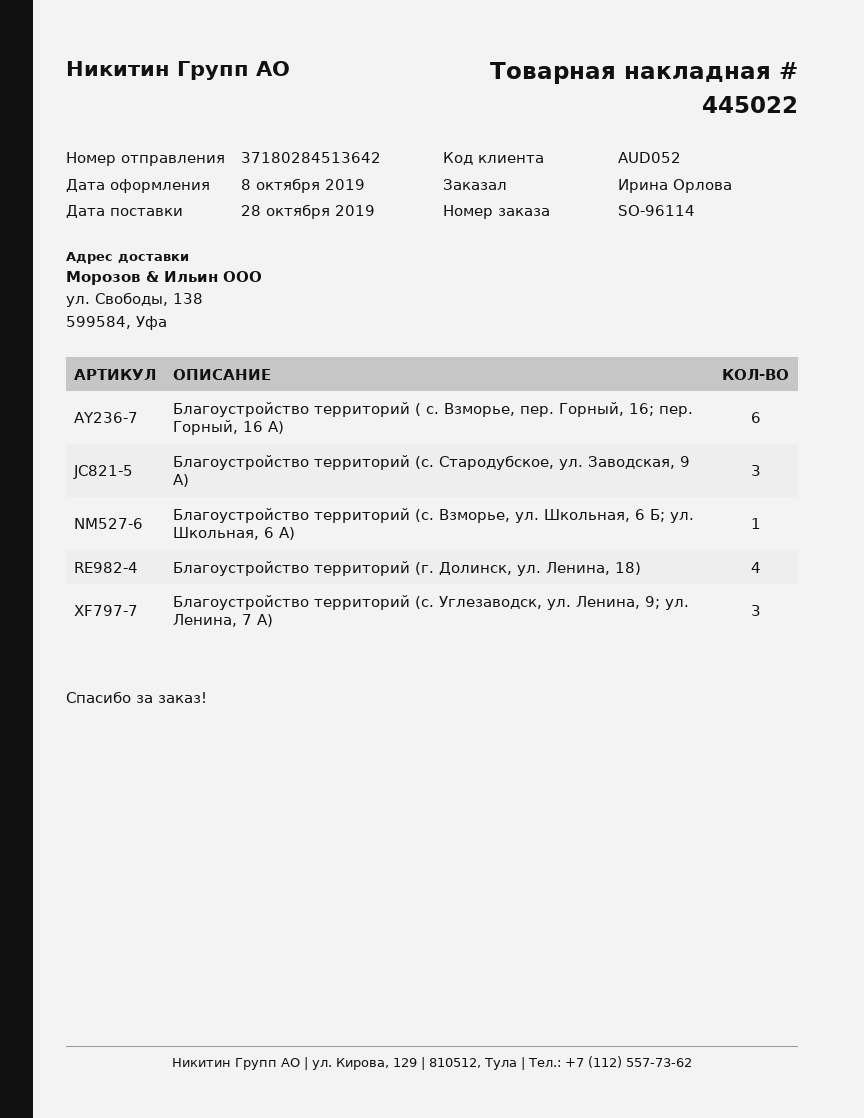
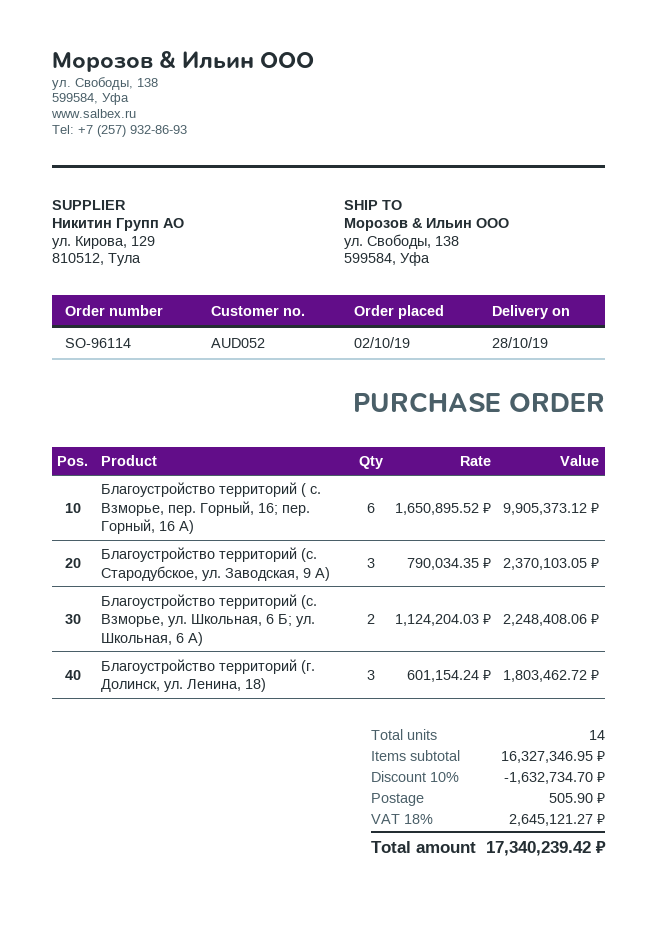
order date: 2019-10-08 -> 2019-10-02
Благоустройство территорий (с. Взморье, ул. Школьная, 6 Б; ул. Школьная, 6 А): 1 -> 2
Благоустройство территорий (г. Долинск, ул. Ленина, 18): 4 -> 3
Благоустройство территорий (с. Углезаводск, ул. Ленина, 9; ул. Ленина, 7 А): 3 -> none

